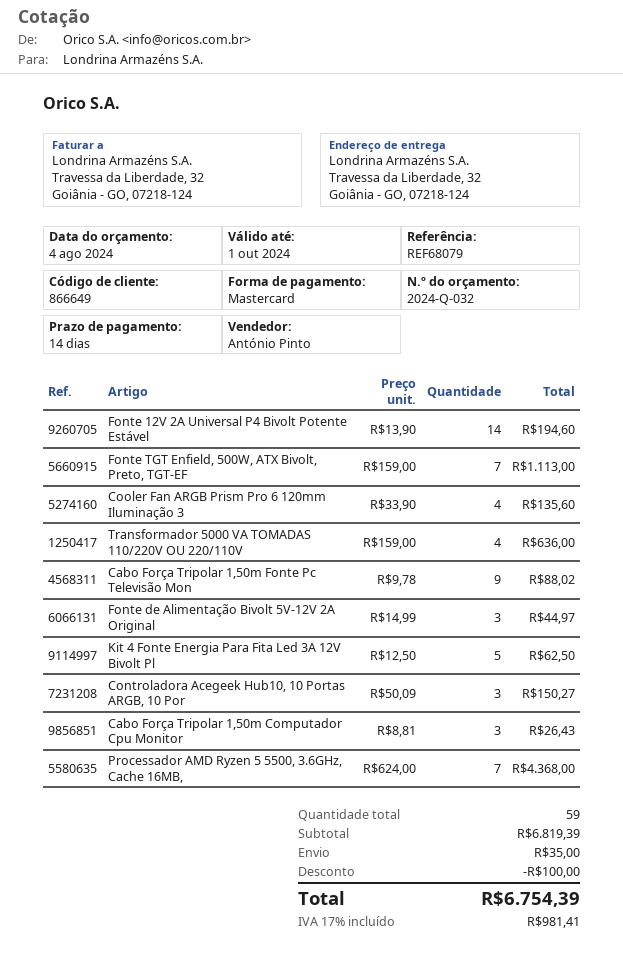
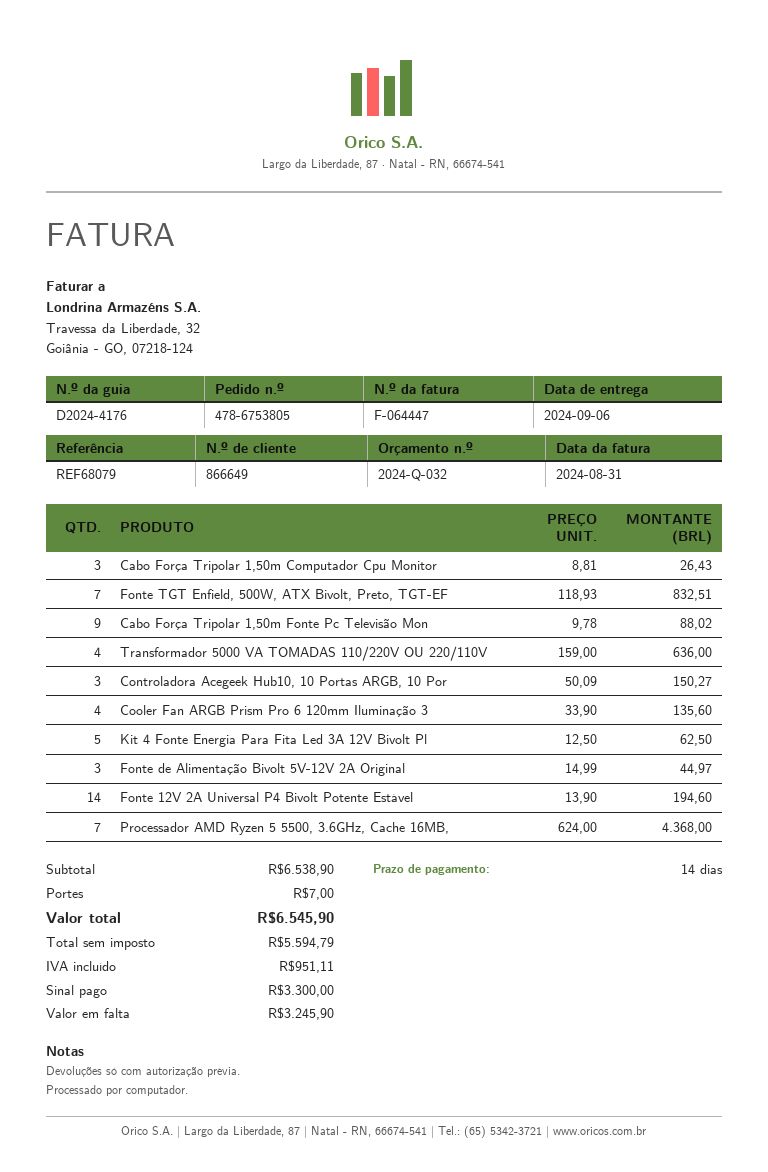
Fonte TGT Enfield, 500W, ATX Bivolt, Preto, TGT-EF: 7 x 159.00 = 1113.00 -> 7 x 118.93 = 832.51
subtotal: 6819.39 -> 6538.90
discount: 100.00 -> none
shipping: 35.00 -> 7.00
tax: 981.41 -> 951.11
total: 6754.39 -> 6545.90

